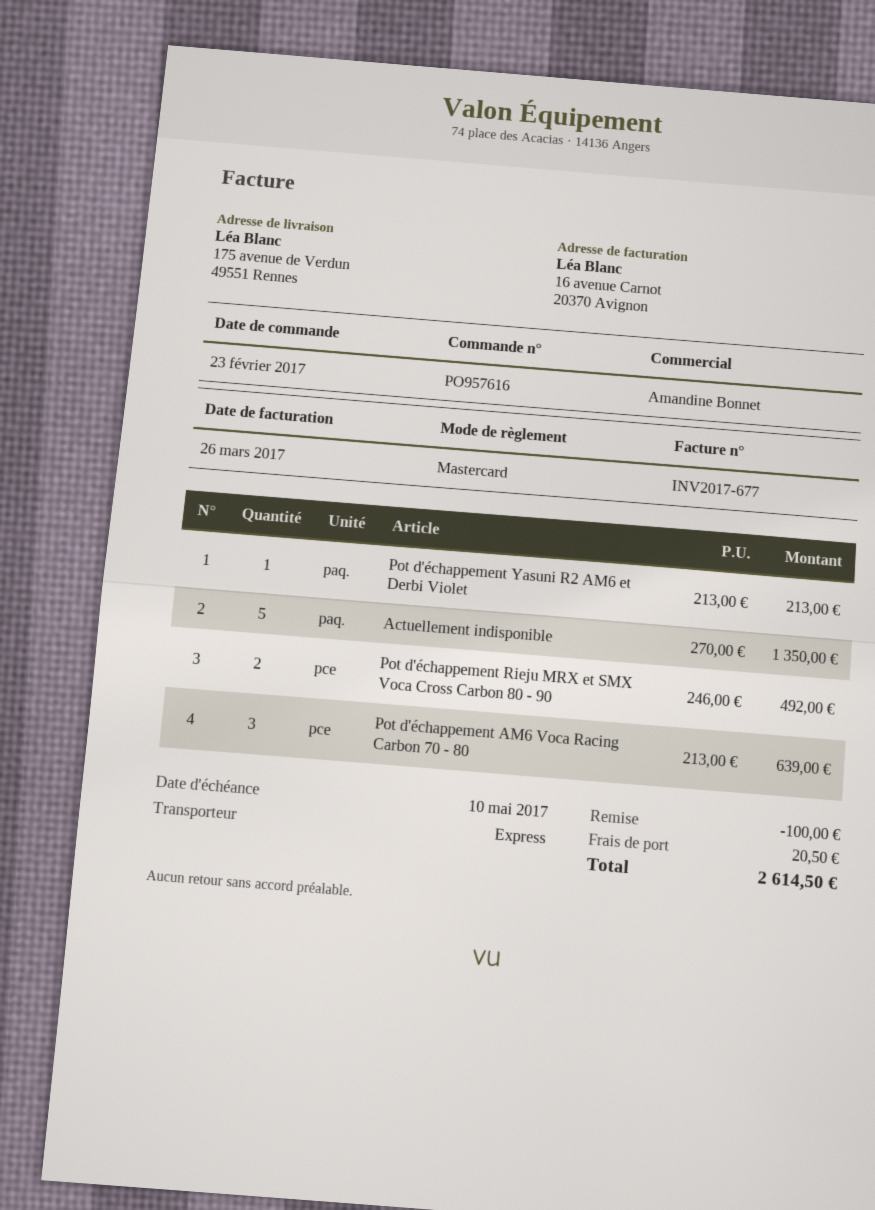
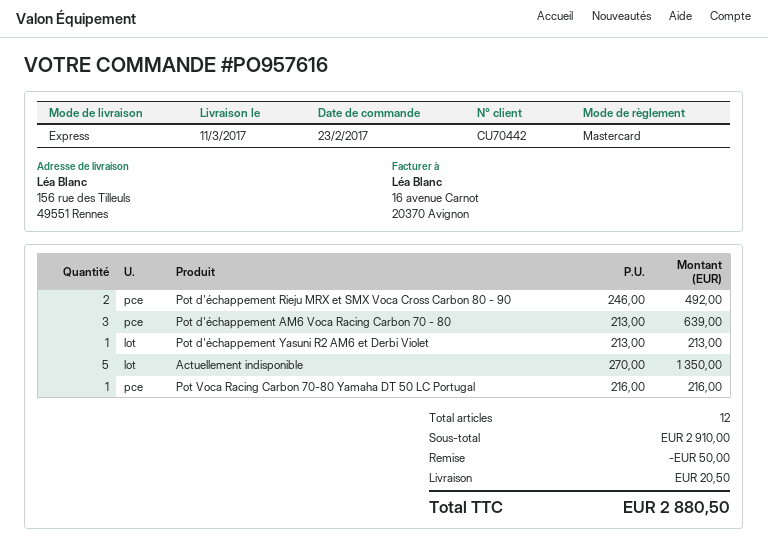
ship to: 175 avenue de Verdun, 49551 Rennes -> 156 rue des Tilleuls, 49551 Rennes
Pot Voca Racing Carbon 70-80 Yamaha DT 50 LC Portugal: none -> 1 x 216.00 = 216.00
discount: 100.00 -> 50.00
total: 2614.50 -> 2880.50

